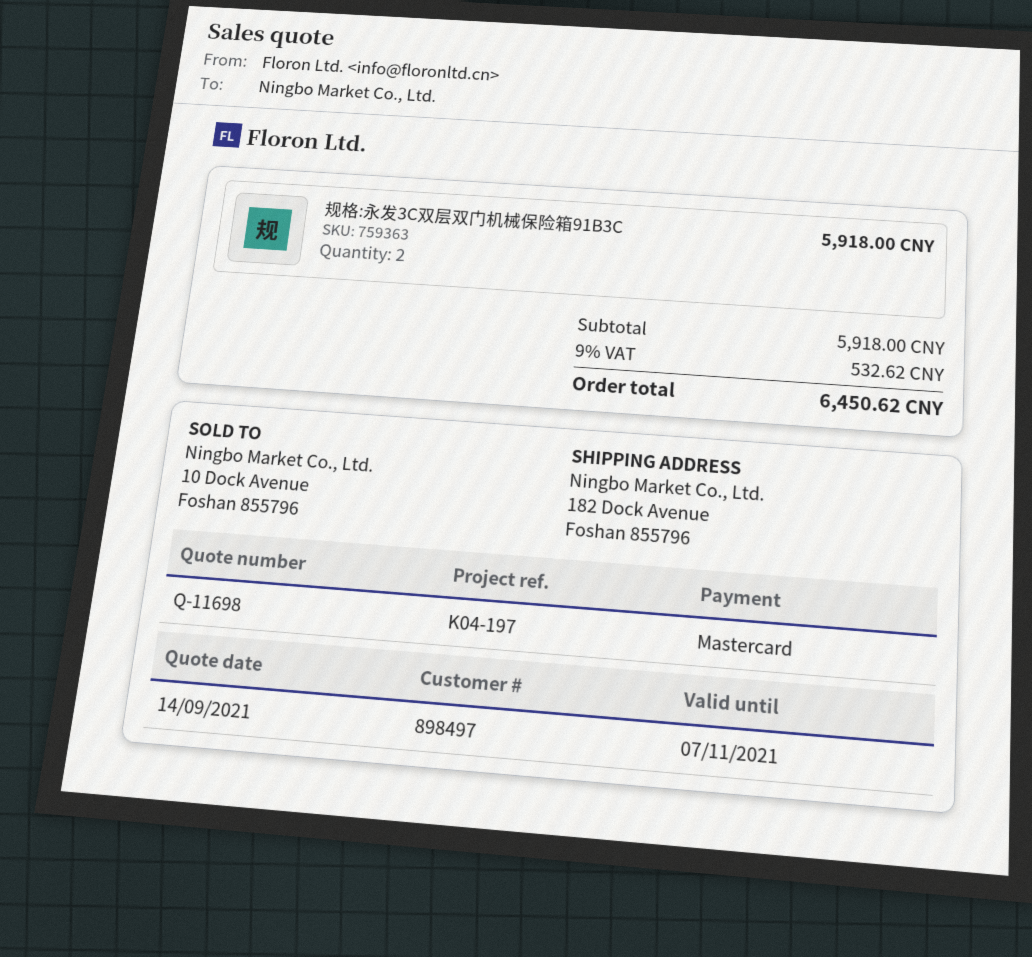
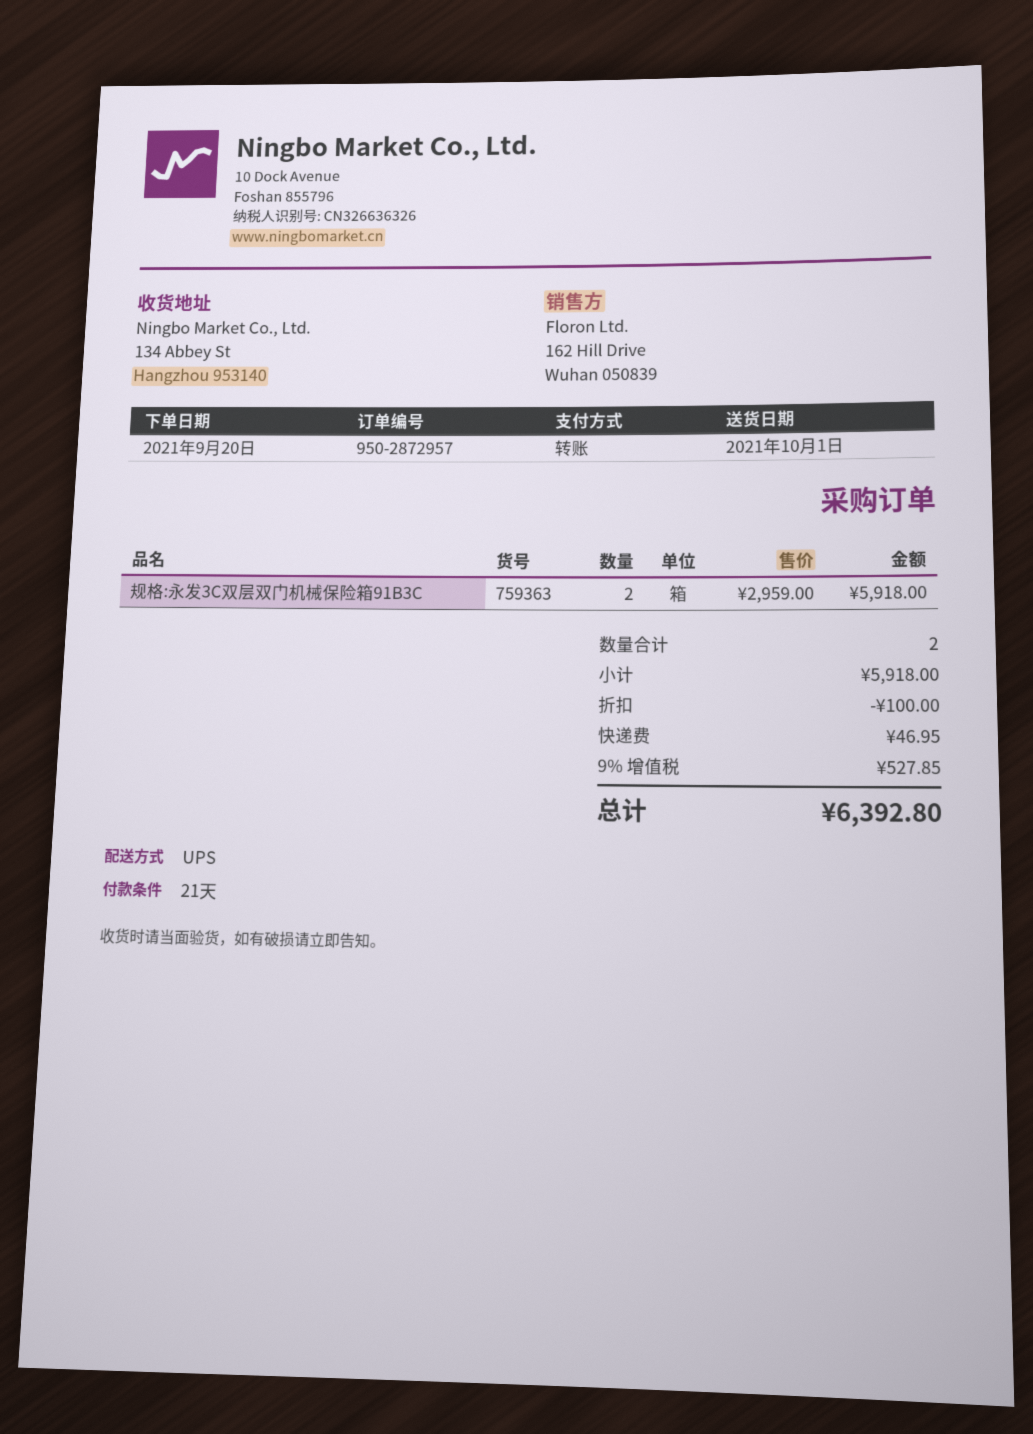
payment method: Mastercard -> bank transfer
ship to: 182 Dock Avenue, Foshan 855796 -> 134 Abbey St, Hangzhou 953140
discount: none -> 100.00
shipping: none -> 46.95
tax: 9% = 532.62 -> 9% = 527.85
total: 6450.62 -> 6392.80

